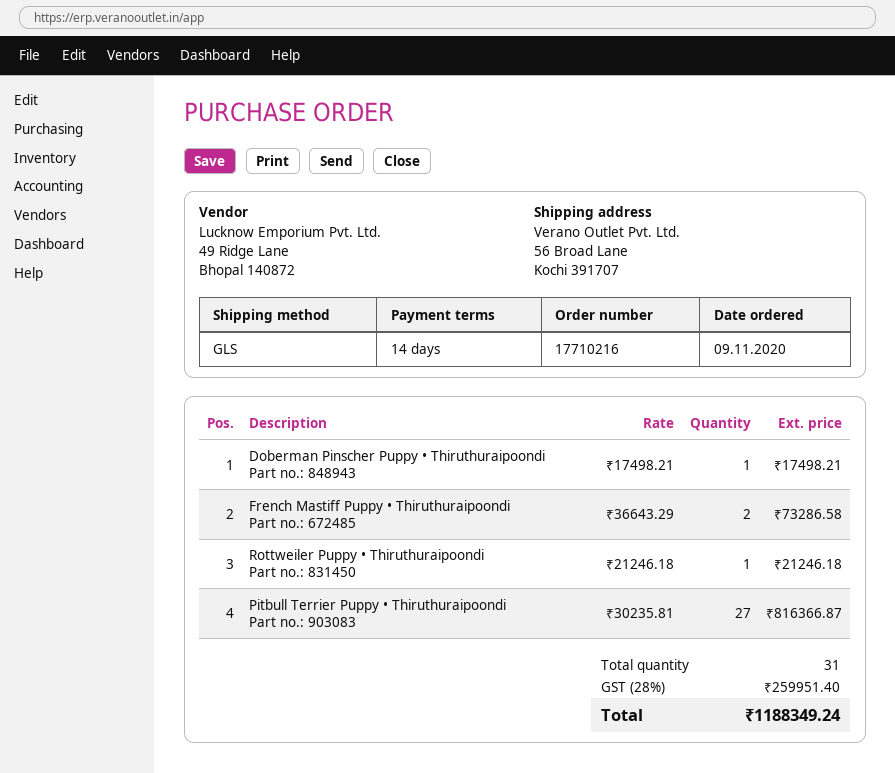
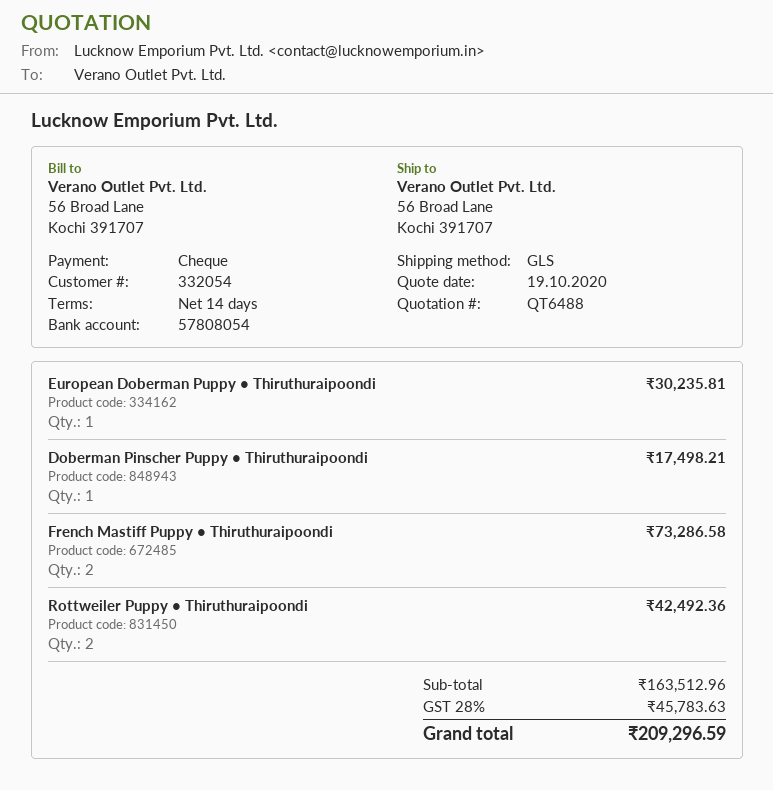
Rottweiler Puppy • Thiruthuraipoondi: 1 for 21246.18 -> 2 for 42492.36
Pitbull Terrier Puppy • Thiruthuraipoondi: 27 for 816366.87 -> none
European Doberman Puppy • Thiruthuraipoondi: none -> 1 for 30235.81
tax: 28% = 259951.40 -> 28% = 45783.63
total: 1188349.24 -> 209296.59

